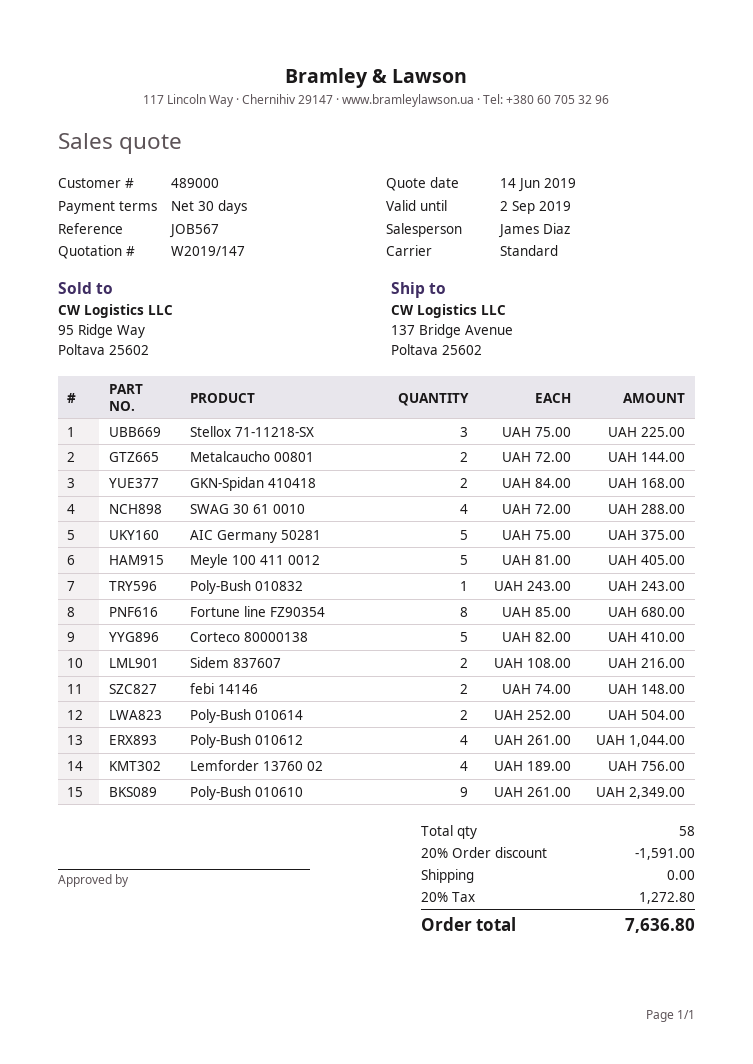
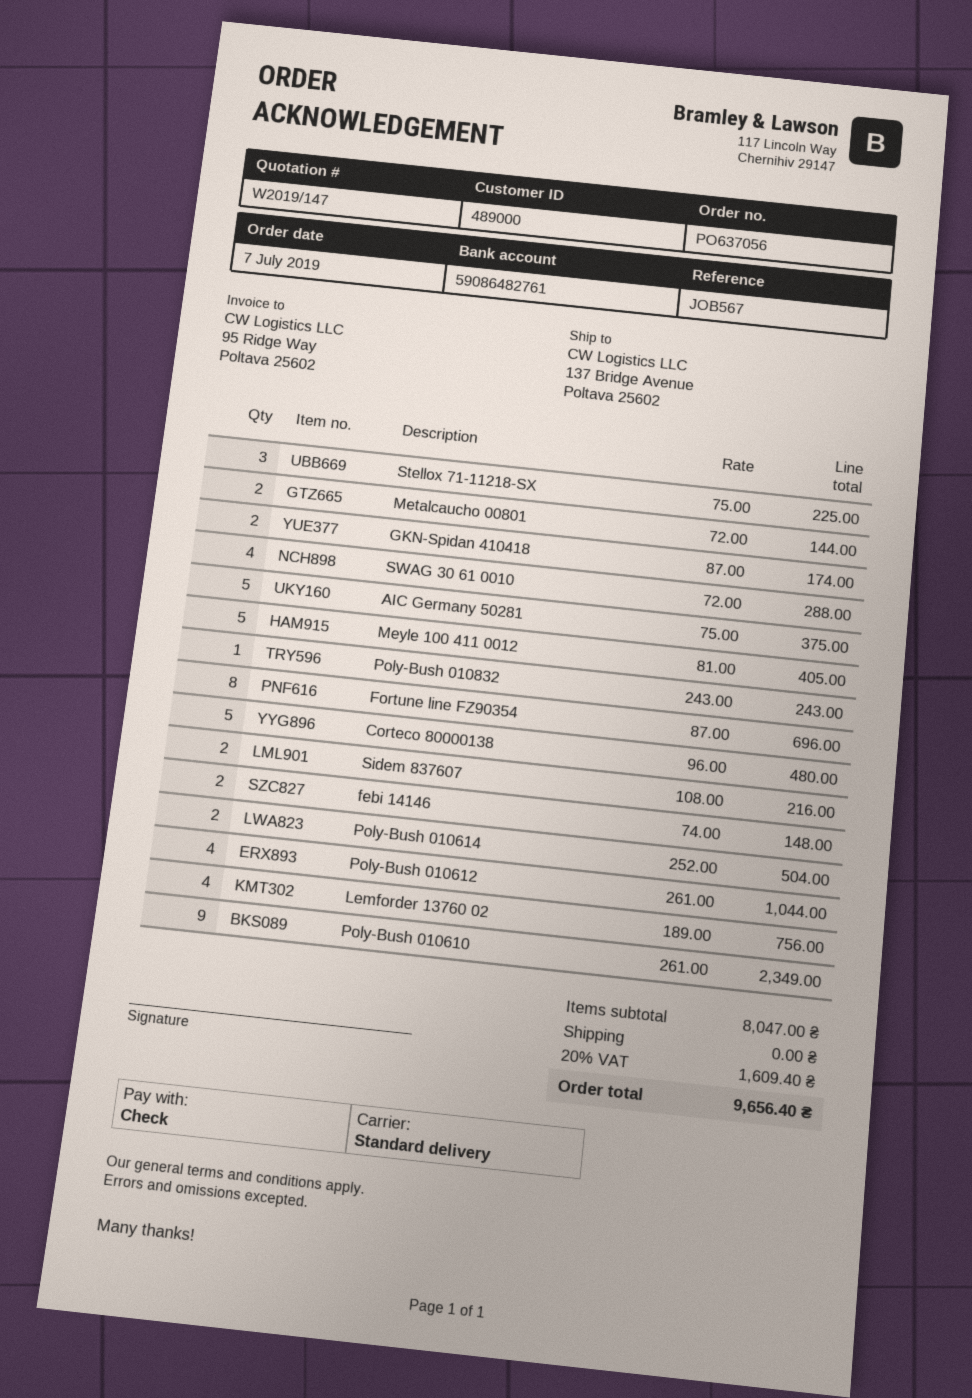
GKN-Spidan 410418: 2 x 84.00 = 168.00 -> 2 x 87.00 = 174.00
Fortune line FZ90354: 8 x 85.00 = 680.00 -> 8 x 87.00 = 696.00
Corteco 80000138: 5 x 82.00 = 410.00 -> 5 x 96.00 = 480.00
discount: 20% = 1591.00 -> none
tax: 20% = 1272.80 -> 20% = 1609.40
total: 7636.80 -> 9656.40

